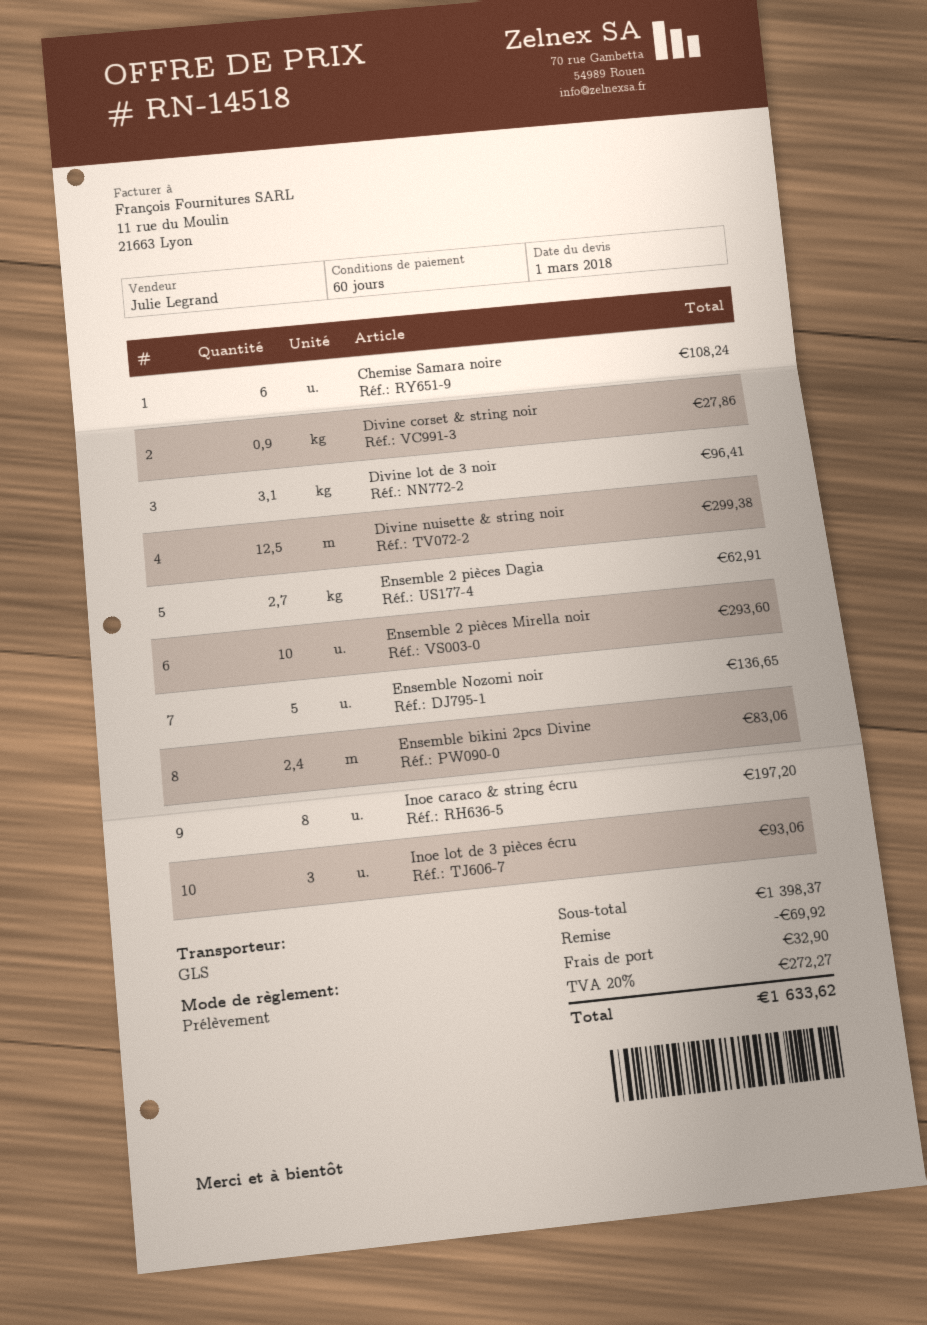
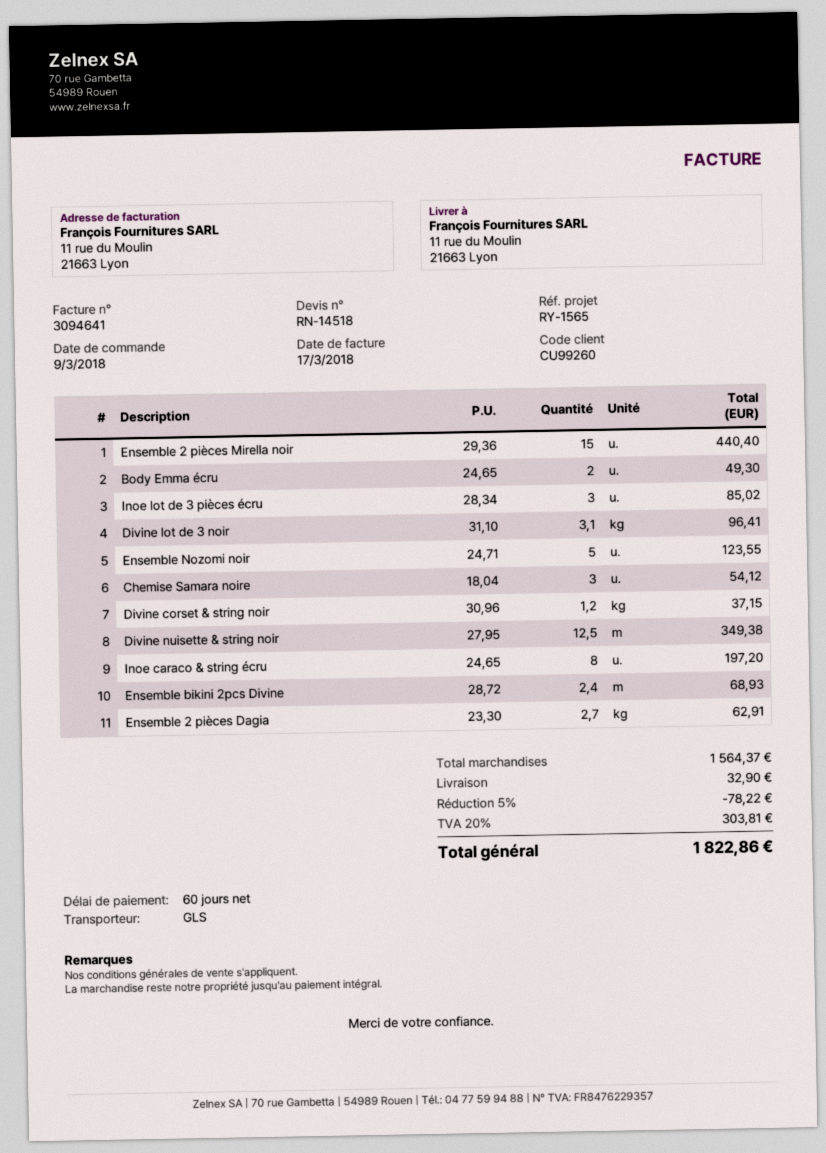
Chemise Samara noire: 6 for 108.24 -> 3 for 54.12
Divine corset & string noir: 0.9 for 27.86 -> 1.2 for 37.15
Divine nuisette & string noir: 12.5 for 299.38 -> 12.5 for 349.38
Ensemble 2 pièces Mirella noir: 10 for 293.60 -> 15 for 440.40
Ensemble Nozomi noir: 5 for 136.65 -> 5 for 123.55
Ensemble bikini 2pcs Divine: 2.4 for 83.06 -> 2.4 for 68.93
Inoe lot de 3 pièces écru: 3 for 93.06 -> 3 for 85.02
Body Emma écru: none -> 2 for 49.30
subtotal: 1398.37 -> 1564.37
discount: 69.92 -> 78.22
tax: 20% = 272.27 -> 20% = 303.81
total: 1633.62 -> 1822.86

